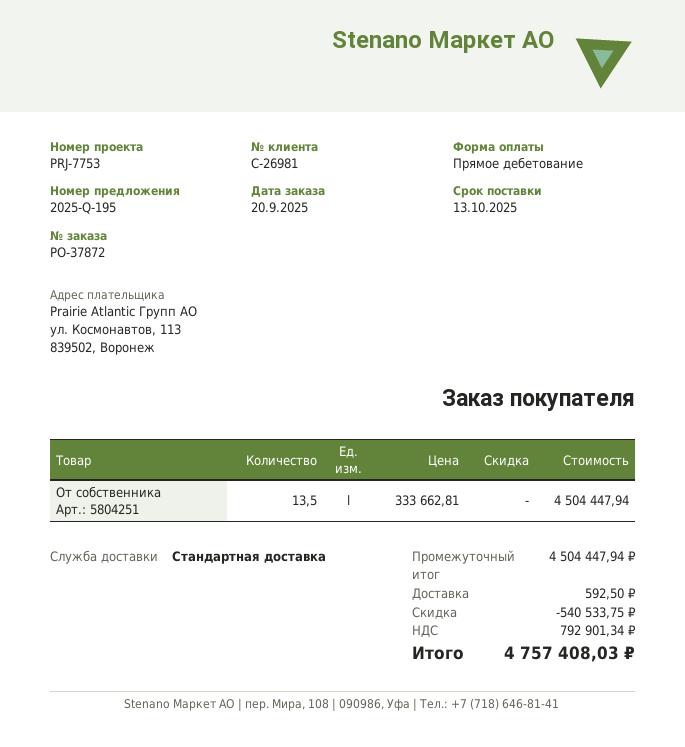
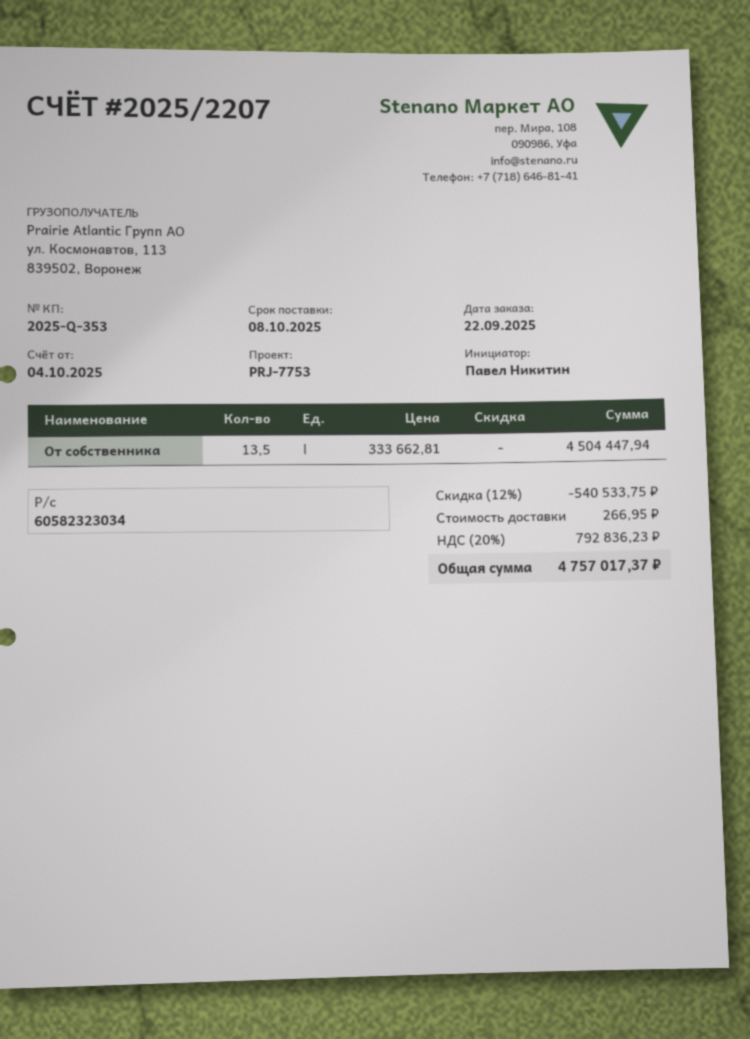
quote number: 2025-Q-195 -> 2025-Q-353
order date: 2025-09-20 -> 2025-09-22
delivery date: 2025-10-13 -> 2025-10-08
shipping: 592.50 -> 266.95
tax: 792901.34 -> 792836.23
total: 4757408.03 -> 4757017.37

